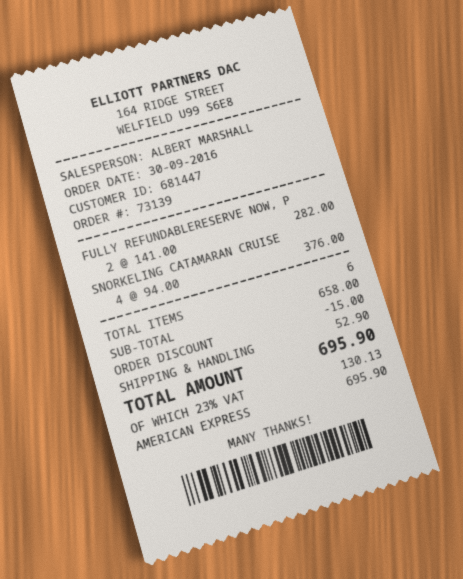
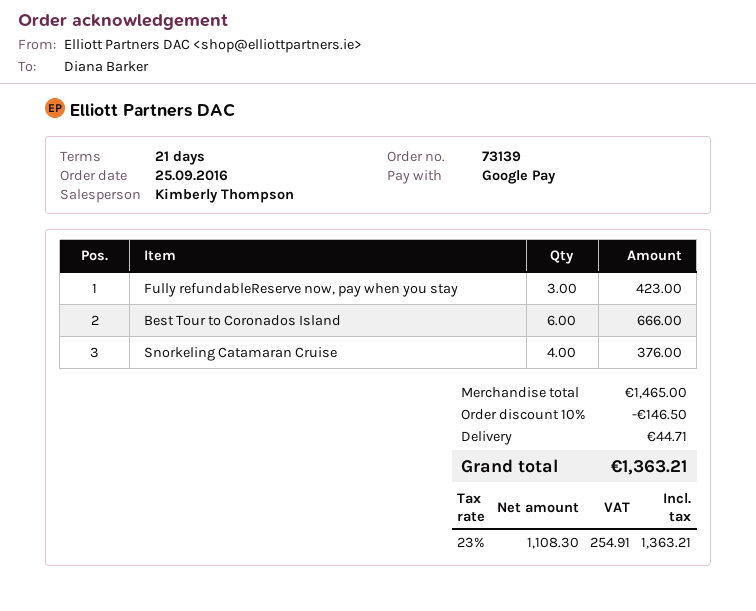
order date: 2016-09-30 -> 2016-09-25
sales rep: ALBERT MARSHALL -> Kimberly Thompson
payment method: American Express -> Google Pay
FULLY REFUNDABLERESERVE NOW, P: 2 for 282.00 -> 3 for 423.00
Best Tour to Coronados Island: none -> 6 for 666.00
subtotal: 658.00 -> 1465.00
discount: 15.00 -> 146.50
shipping: 52.90 -> 44.71
tax: 23% = 130.13 -> 23% = 254.91
total: 695.90 -> 1363.21

